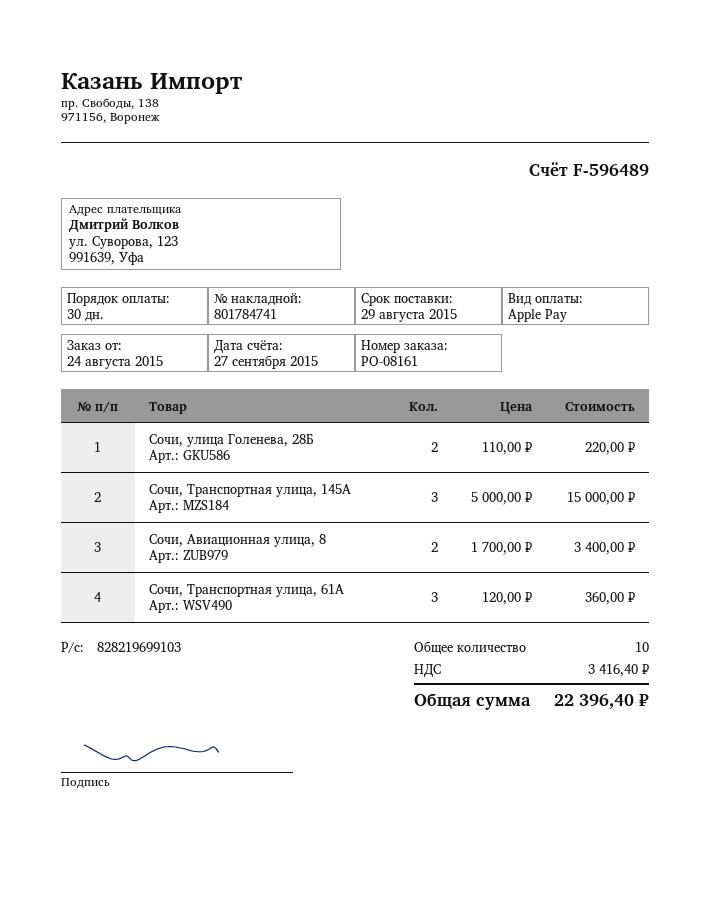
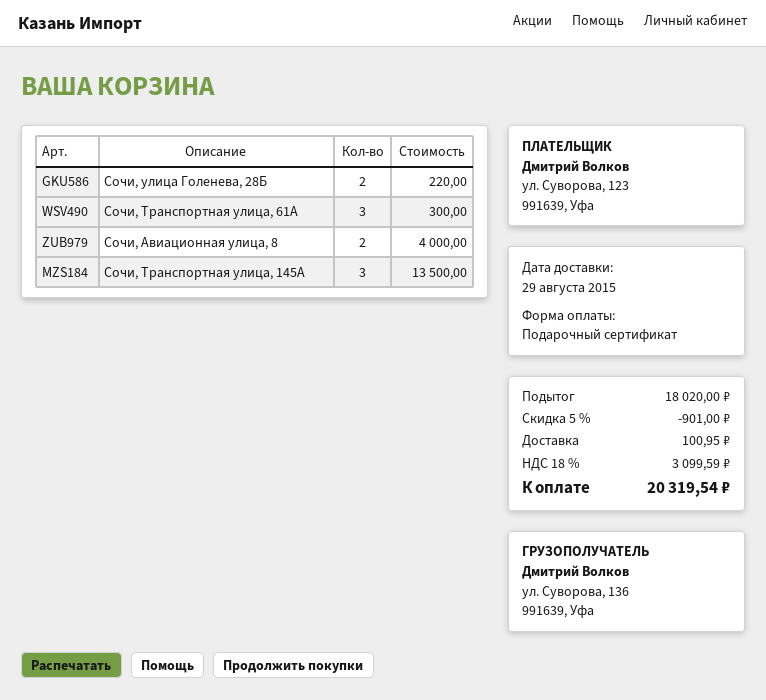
payment method: Apple Pay -> gift card
Сочи, Транспортная улица, 145А: 3 for 15000.00 -> 3 for 13500.00
Сочи, Авиационная улица, 8: 2 for 3400.00 -> 2 for 4000.00
Сочи, Транспортная улица, 61А: 3 for 360.00 -> 3 for 300.00
discount: none -> 5% = 901.00
shipping: none -> 100.95
tax: 3416.40 -> 3099.59
total: 22396.40 -> 20319.54

